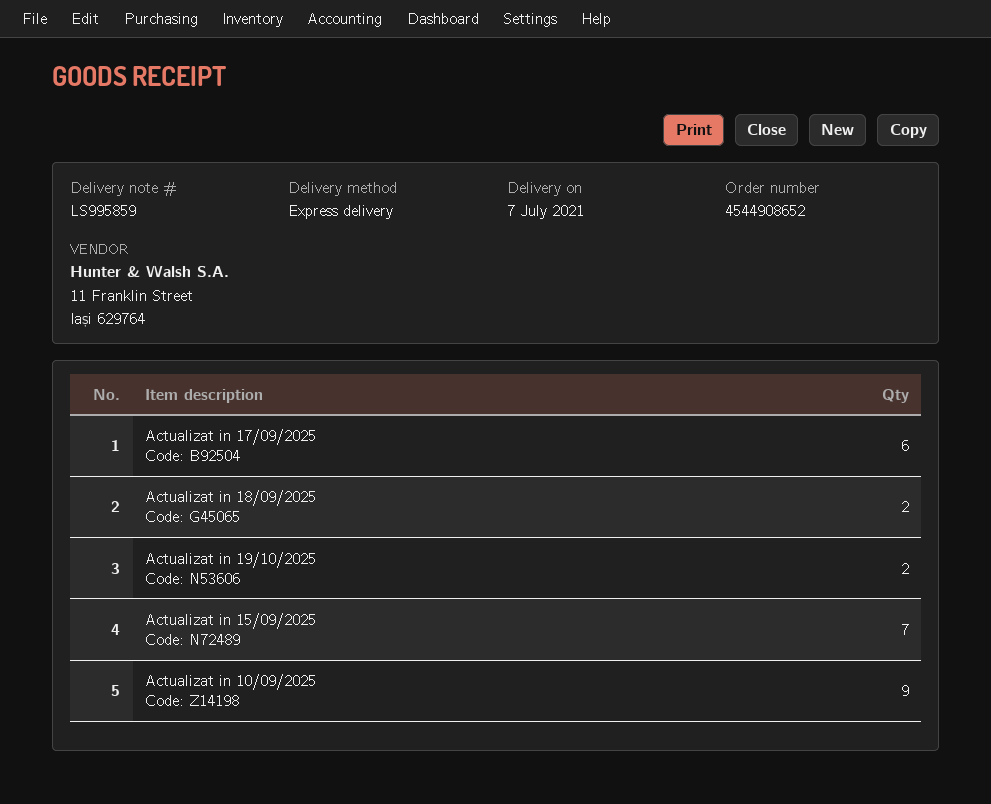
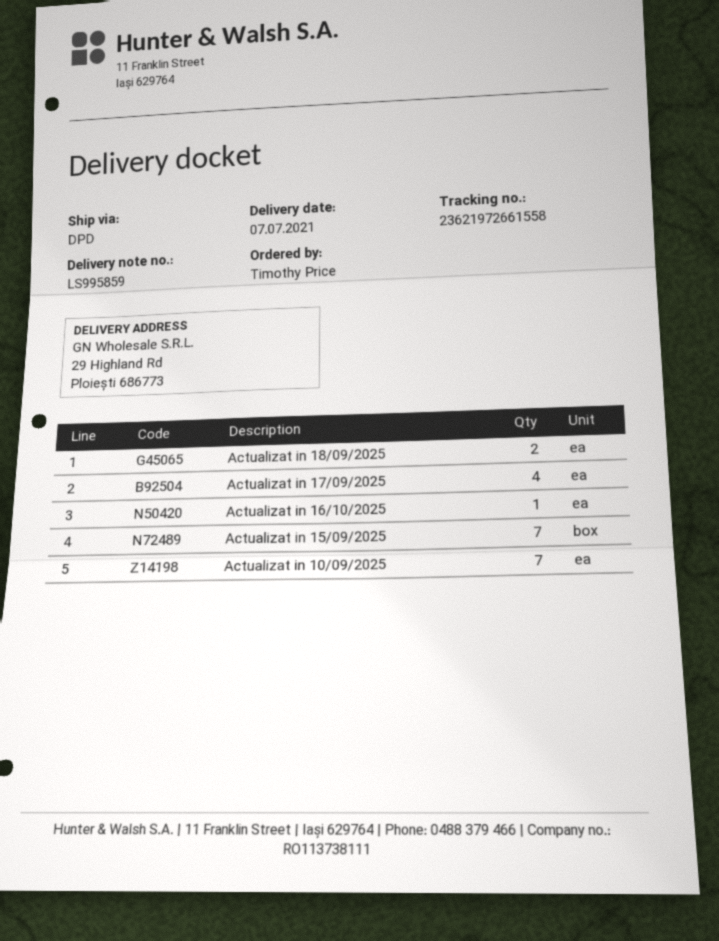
shipping method: express -> DPD
Actualizat in 17/09/2025: 6 -> 4
Actualizat in 19/10/2025: 2 -> none
Actualizat in 10/09/2025: 9 -> 7
Actualizat in 16/10/2025: none -> 1

